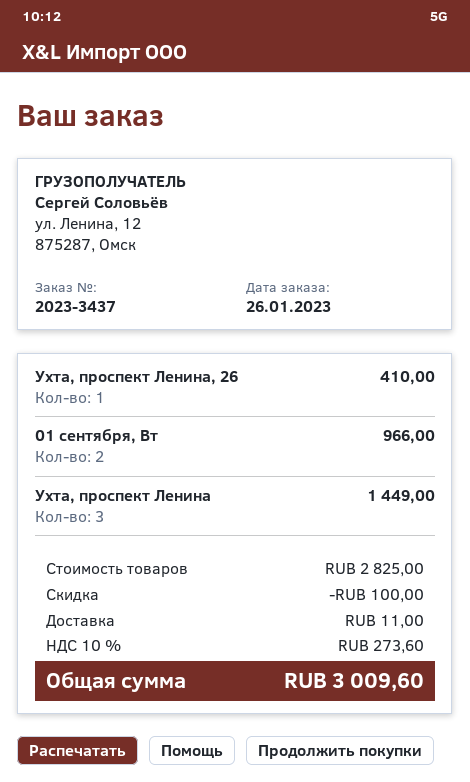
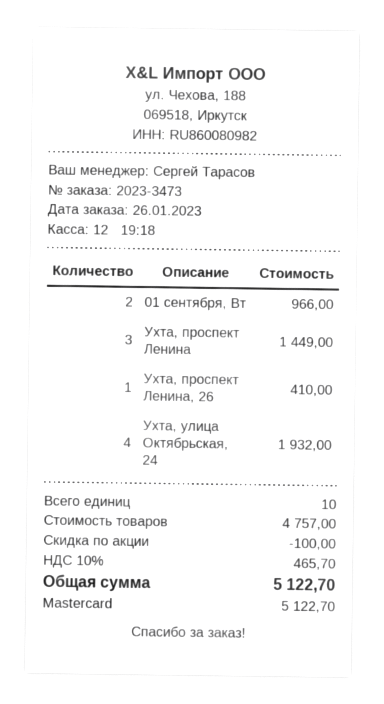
order number: 2023-3437 -> 2023-3473
Ухта, улица Октябрьская, 24: none -> 4 for 1932.00
subtotal: 2825.00 -> 4757.00
shipping: 11.00 -> none
tax: 10% = 273.60 -> 10% = 465.70
total: 3009.60 -> 5122.70

